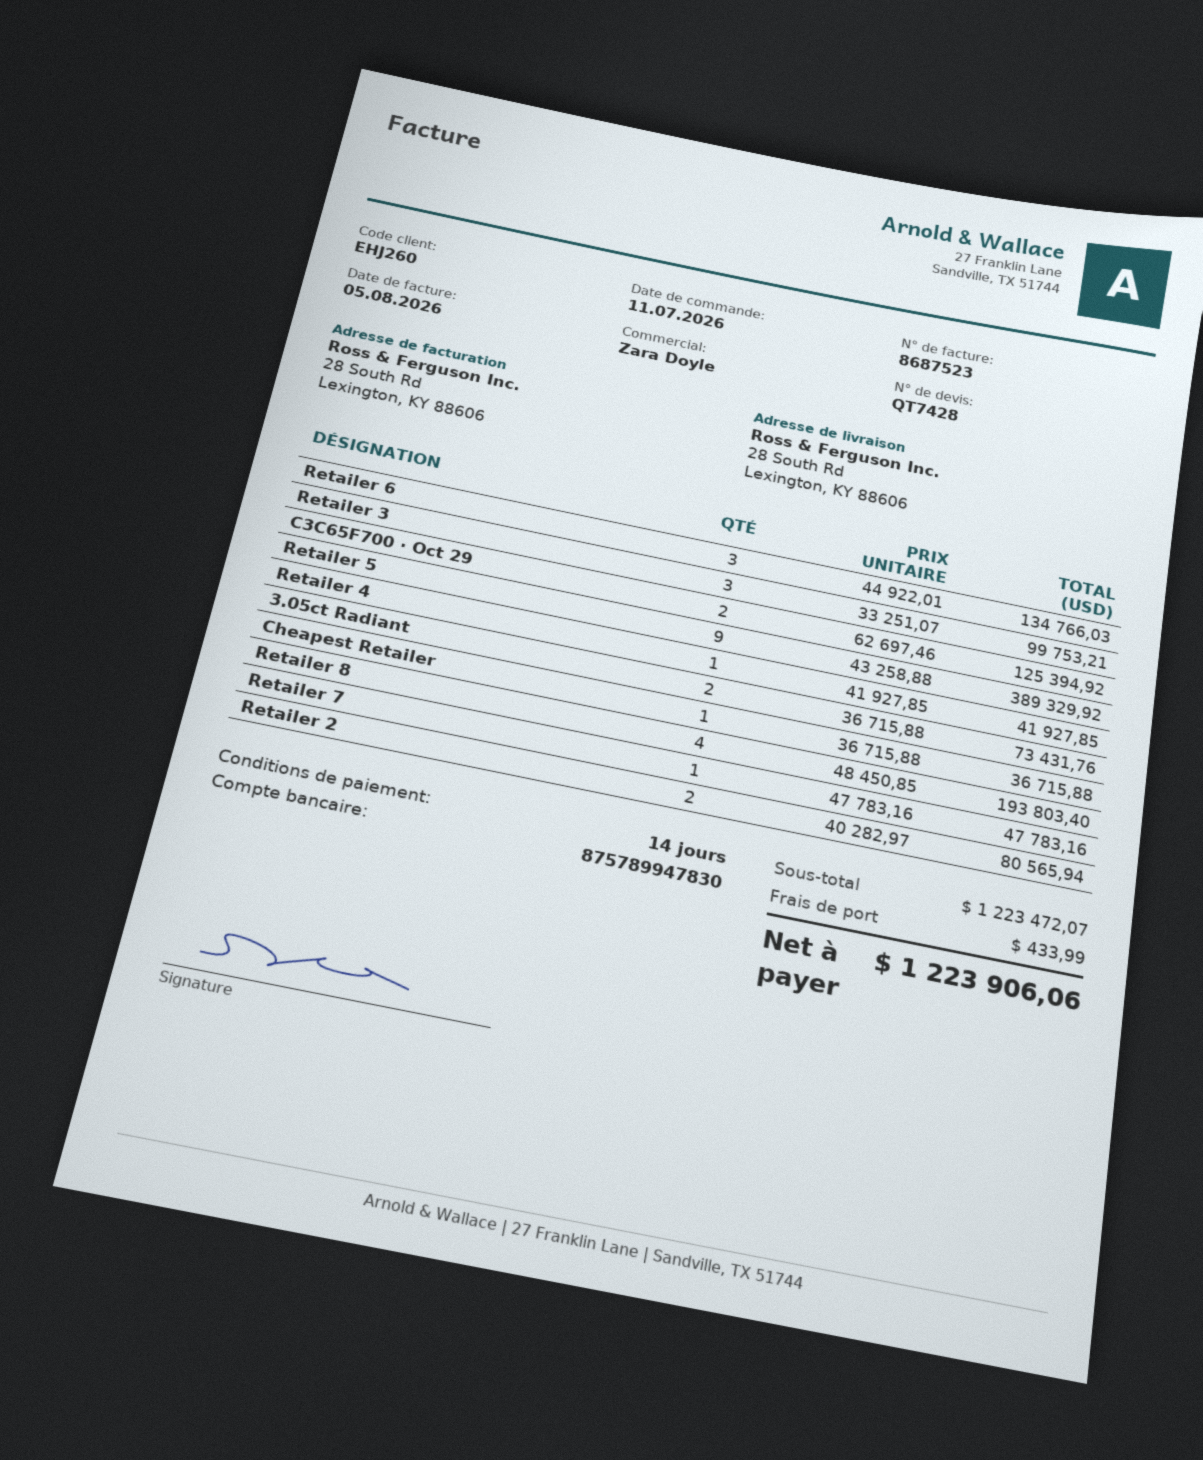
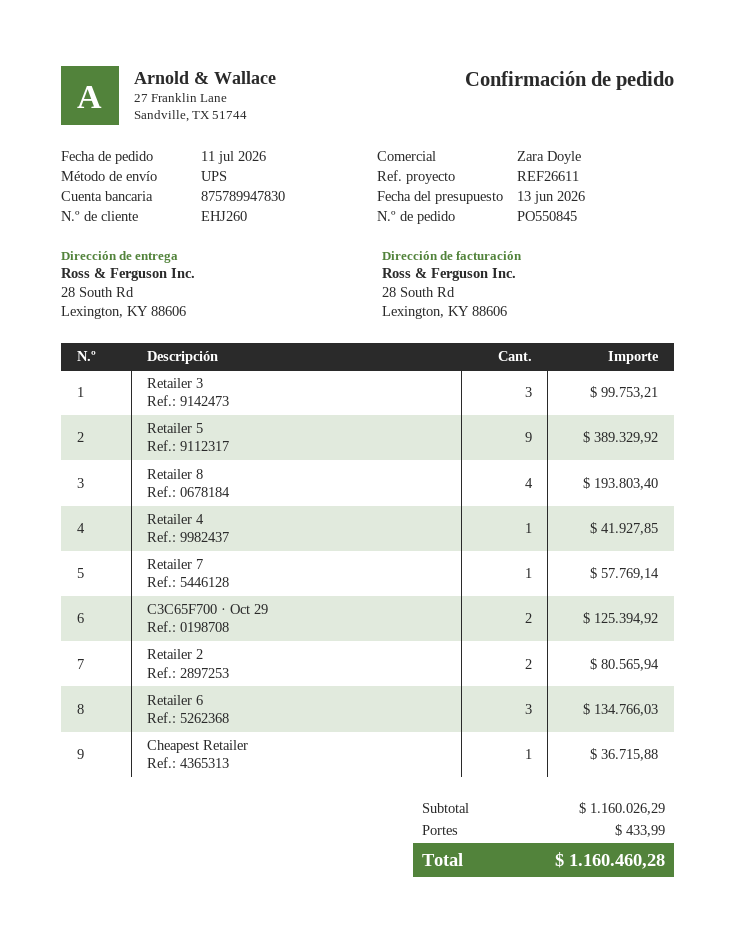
3.05ct Radiant: 2 for 73431.76 -> none
Retailer 7: 1 for 47783.16 -> 1 for 57769.14
subtotal: 1223472.07 -> 1160026.29
total: 1223906.06 -> 1160460.28

